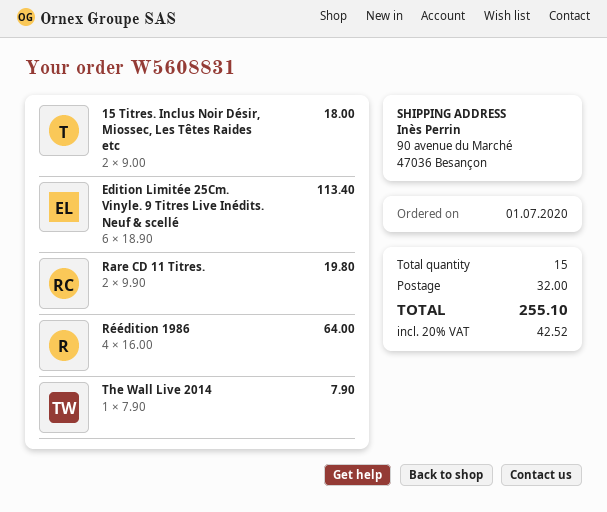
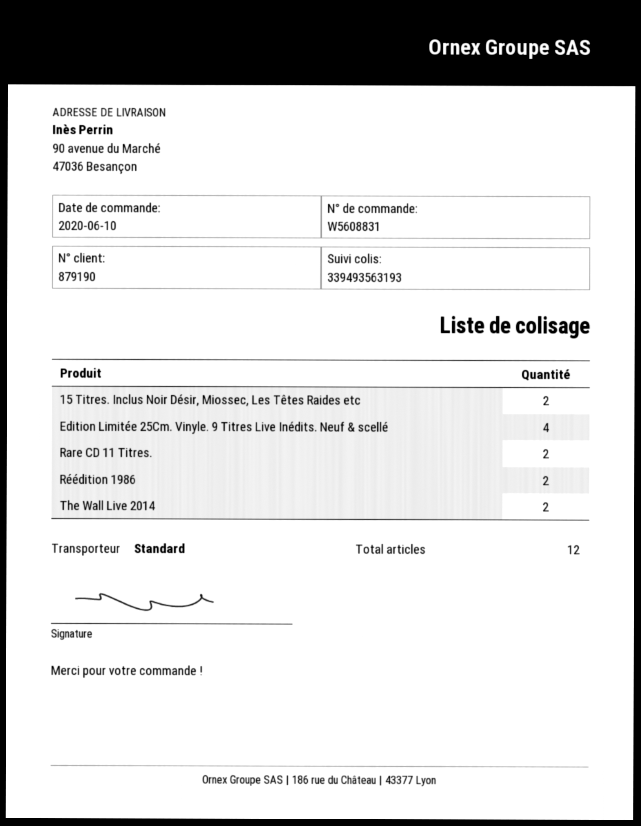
order date: 2020-07-01 -> 2020-06-10
Edition Limitée 25Cm. Vinyle. 9 Titres Live Inédits. Neuf & scellé: 6 -> 4
Réédition 1986: 4 -> 2
The Wall Live 2014: 1 -> 2
total quantity: 15 -> 12

